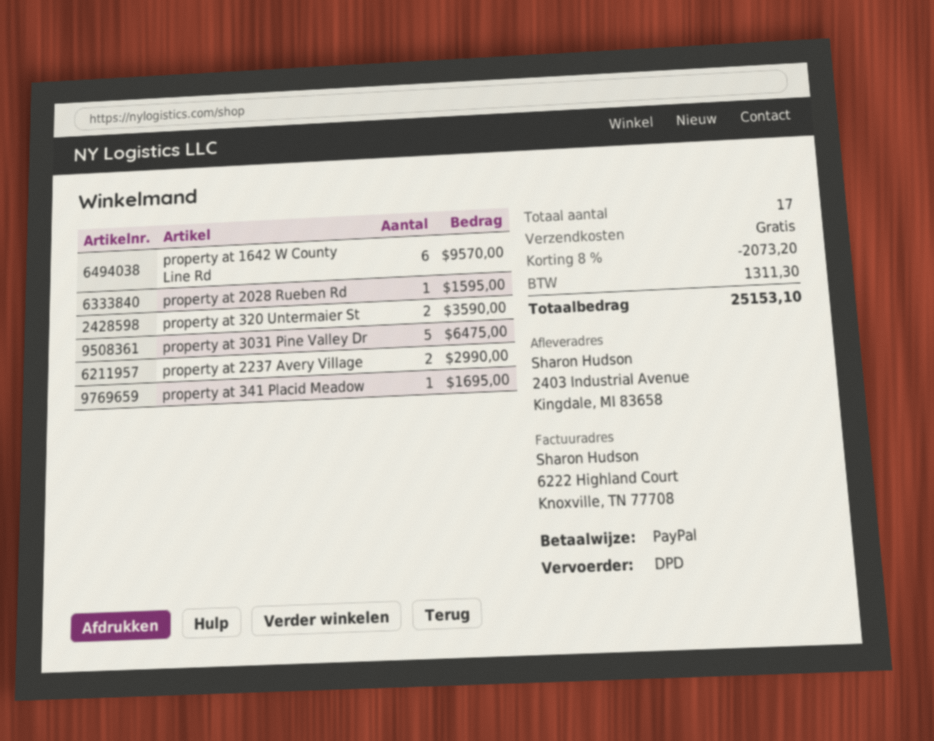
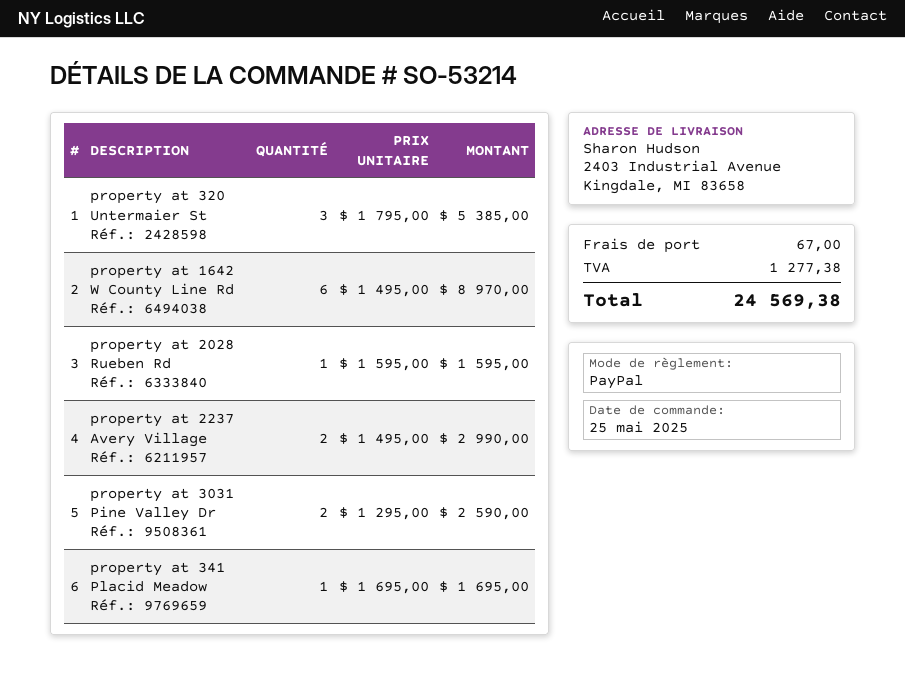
property at 1642 W County Line Rd: 6 for 9570.00 -> 6 for 8970.00
property at 320 Untermaier St: 2 for 3590.00 -> 3 for 5385.00
property at 3031 Pine Valley Dr: 5 for 6475.00 -> 2 for 2590.00
discount: 8% = 2073.20 -> none
shipping: 0.00 -> 67.00
tax: 1311.30 -> 1277.38
total: 25153.10 -> 24569.38

